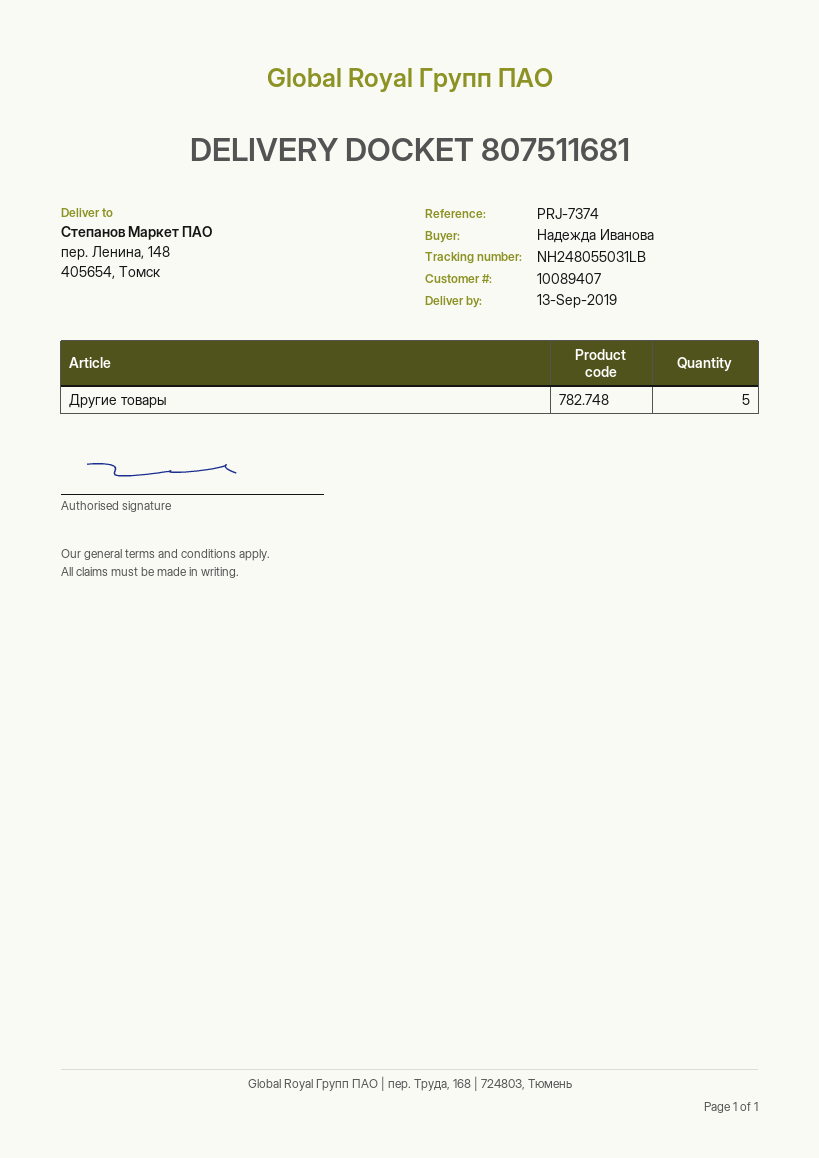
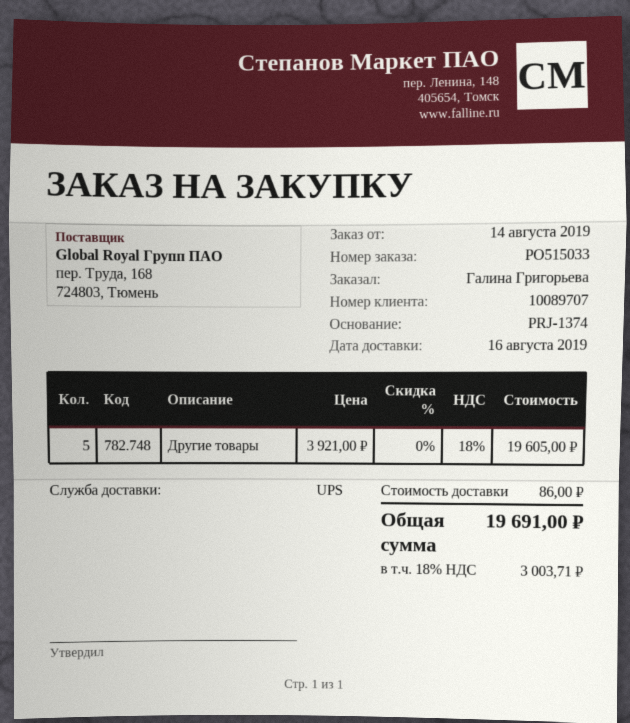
delivery date: 2019-09-13 -> 2019-08-16
customer number: 10089407 -> 10089707
reference: PRJ-7374 -> PRJ-1374
ordered by: Надежда Иванова -> Галина Григорьева

